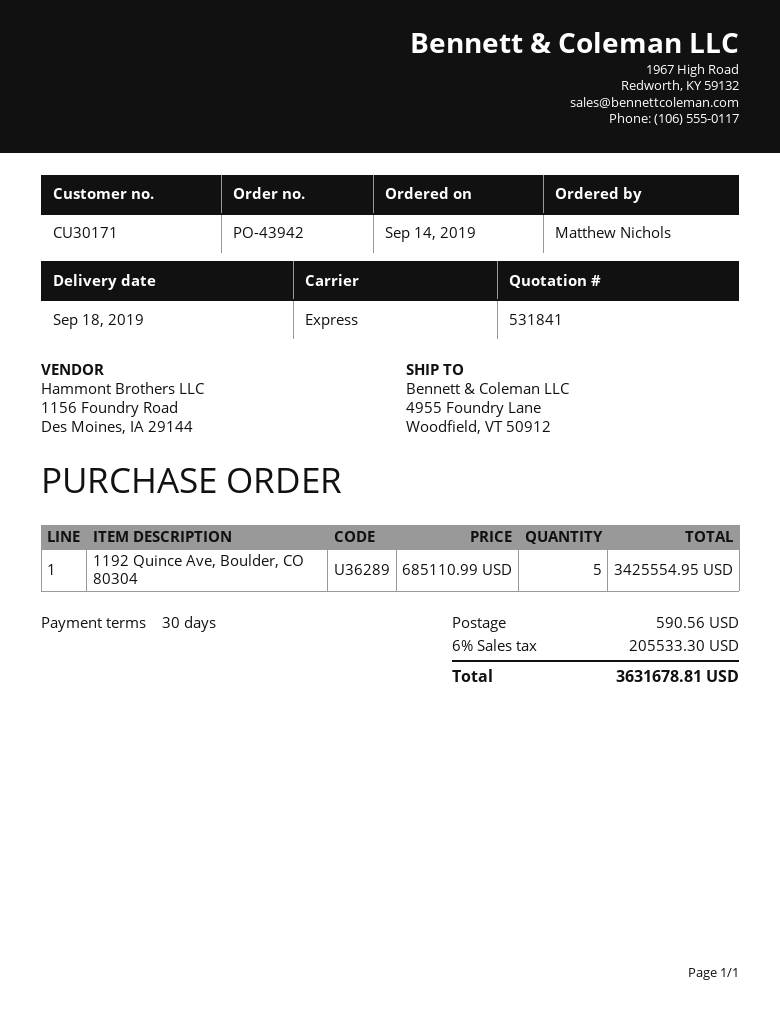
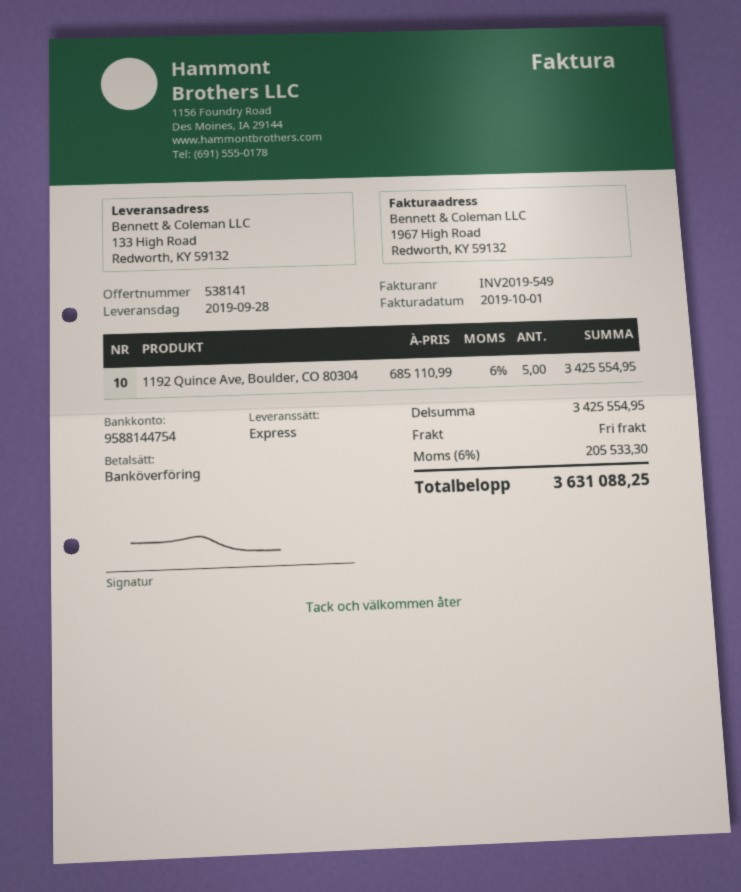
quote number: 531841 -> 538141
delivery date: 2019-09-18 -> 2019-09-28
ship to: 4955 Foundry Lane, Woodfield, VT 50912 -> 133 High Road, Redworth, KY 59132
shipping: 590.56 -> 0.00
total: 3631678.81 -> 3631088.25

